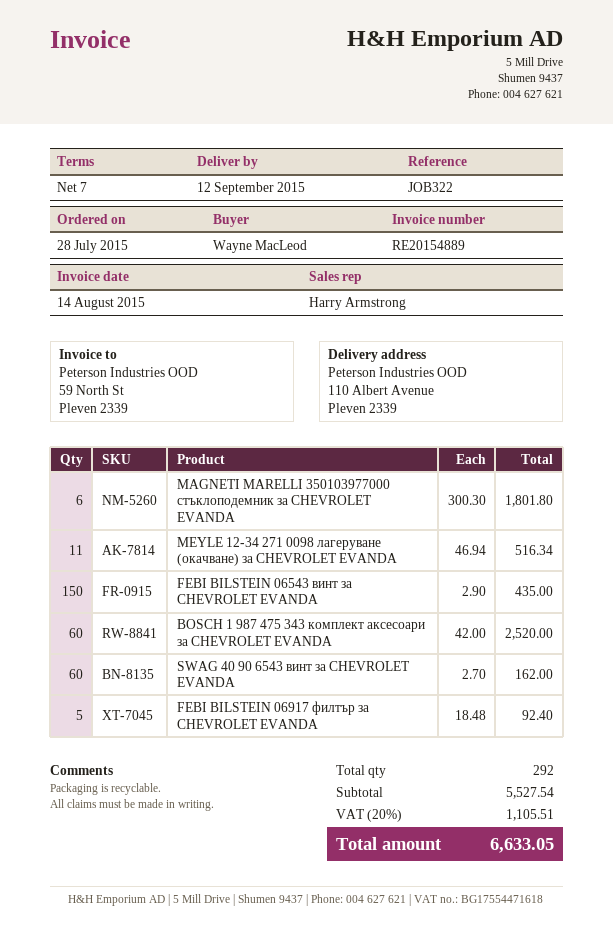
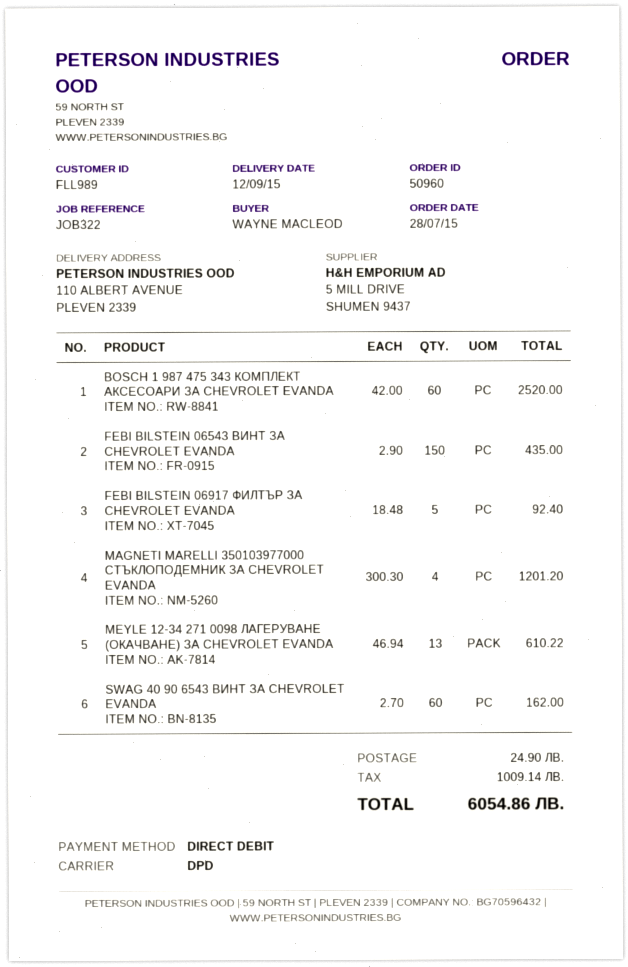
MAGNETI MARELLI 350103977000 стъклоподемник за CHEVROLET EVANDA: 6 x 300.30 = 1801.80 -> 4 x 300.30 = 1201.20
MEYLE 12-34 271 0098 лагеруване (окачване) за CHEVROLET EVANDA: 11 x 46.94 = 516.34 -> 13 x 46.94 = 610.22
shipping: none -> 24.90
tax: 1105.51 -> 1009.14
total: 6633.05 -> 6054.86

